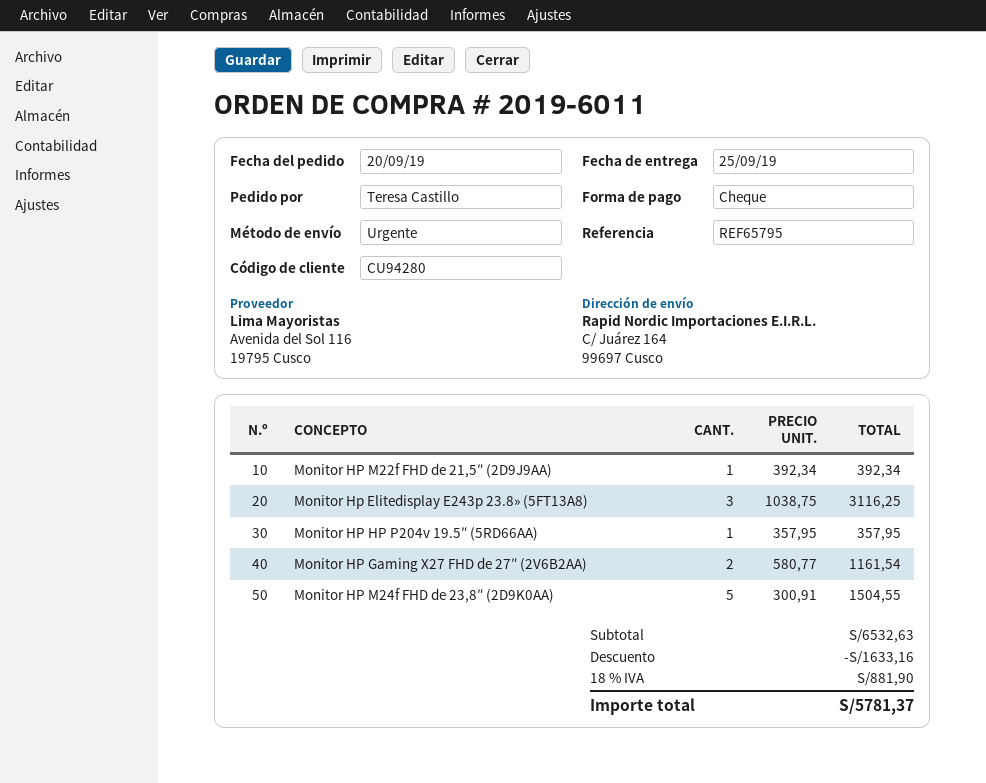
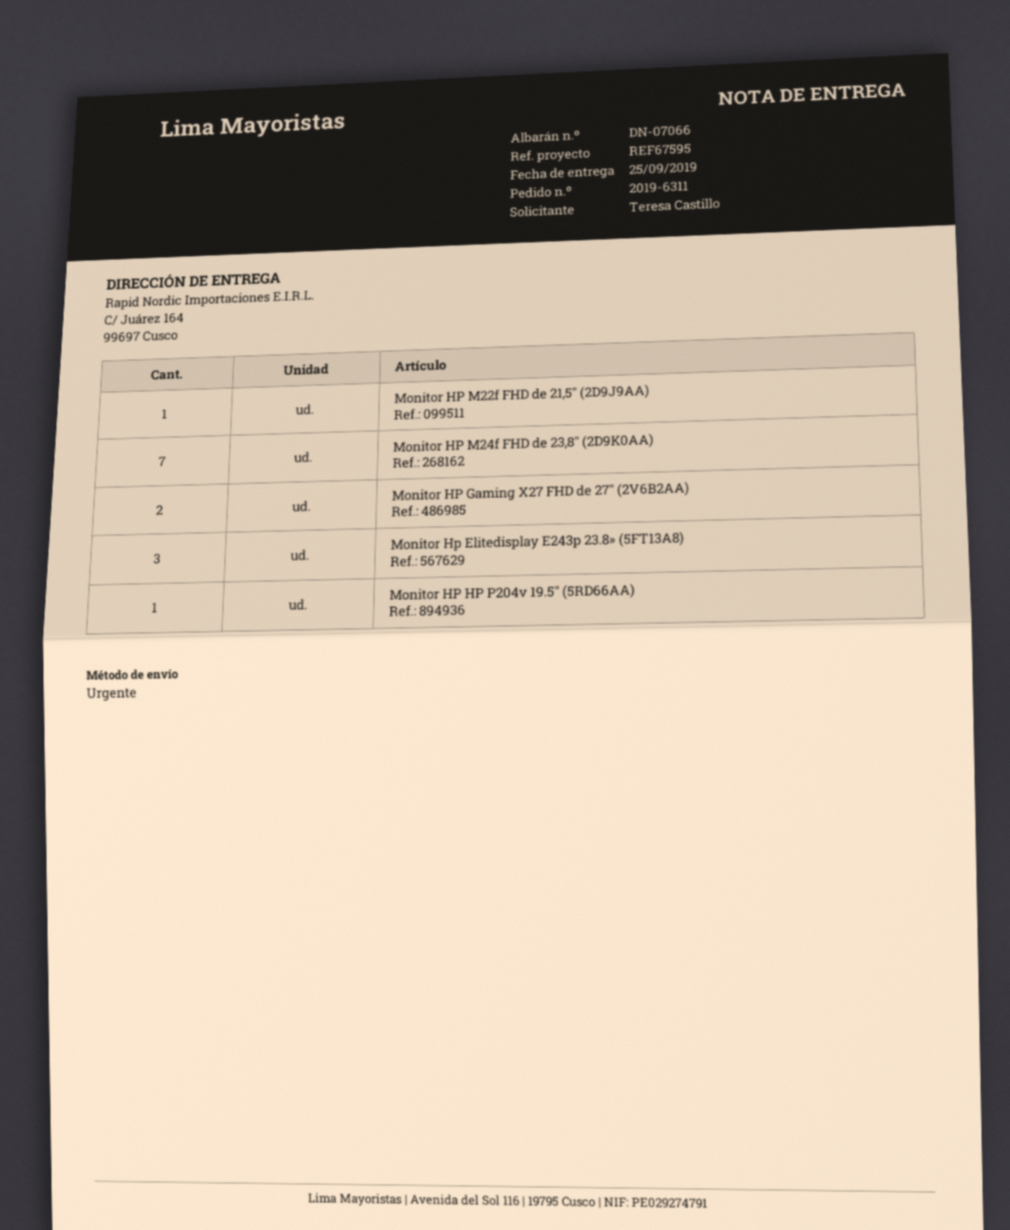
order number: 2019-6011 -> 2019-6311
reference: REF65795 -> REF67595
Monitor HP M24f FHD de 23,8″ (2D9K0AA): 5 -> 7

